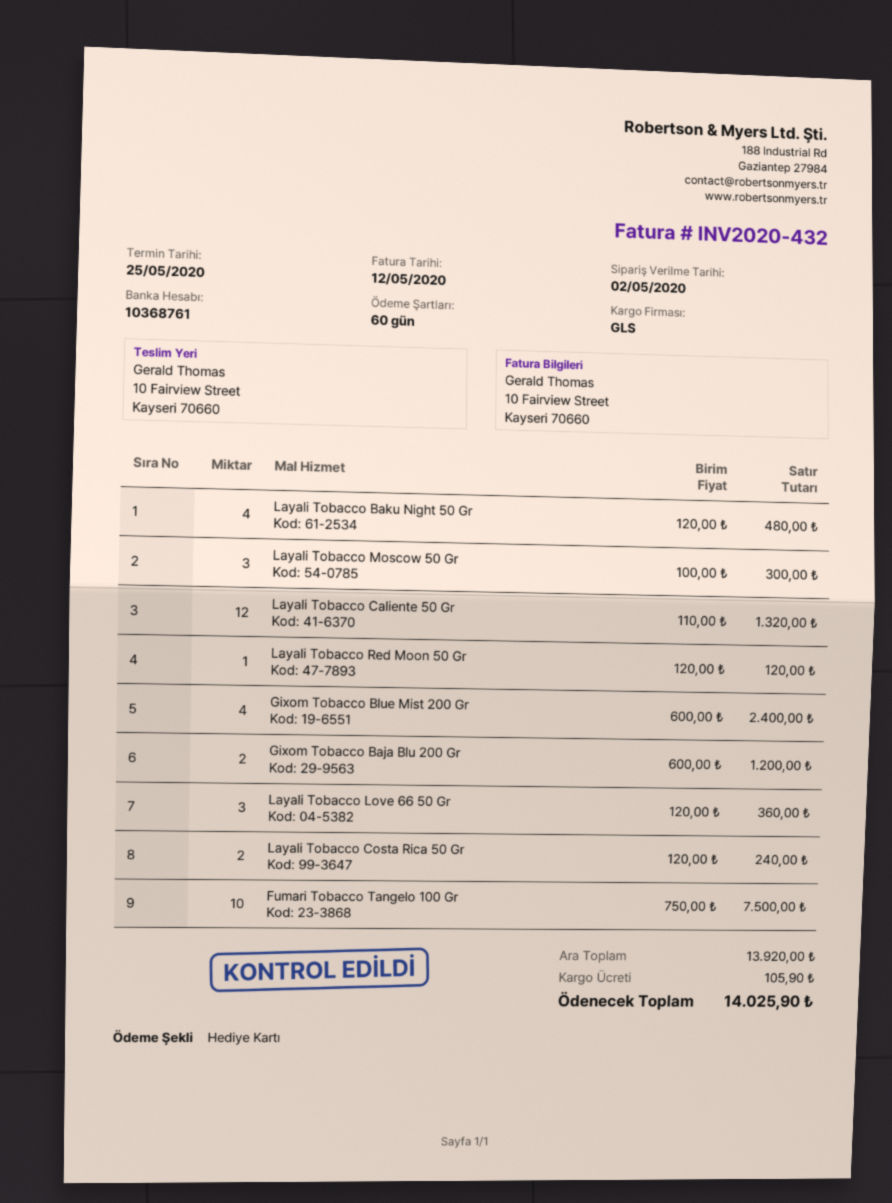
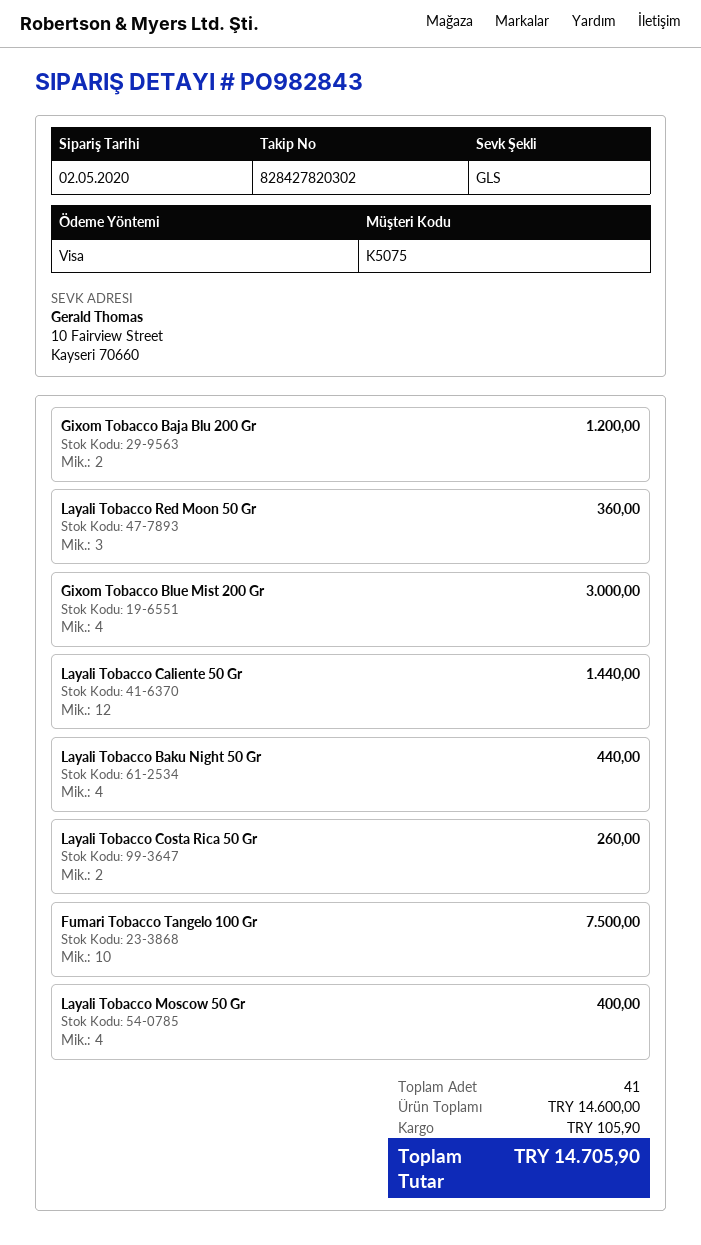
payment method: gift card -> Visa
Layali Tobacco Baku Night 50 Gr: 4 for 480.00 -> 4 for 440.00
Layali Tobacco Moscow 50 Gr: 3 for 300.00 -> 4 for 400.00
Layali Tobacco Caliente 50 Gr: 12 for 1320.00 -> 12 for 1440.00
Layali Tobacco Red Moon 50 Gr: 1 for 120.00 -> 3 for 360.00
Gixom Tobacco Blue Mist 200 Gr: 4 for 2400.00 -> 4 for 3000.00
Layali Tobacco Love 66 50 Gr: 3 for 360.00 -> none
Layali Tobacco Costa Rica 50 Gr: 2 for 240.00 -> 2 for 260.00
subtotal: 13920.00 -> 14600.00
total: 14025.90 -> 14705.90

